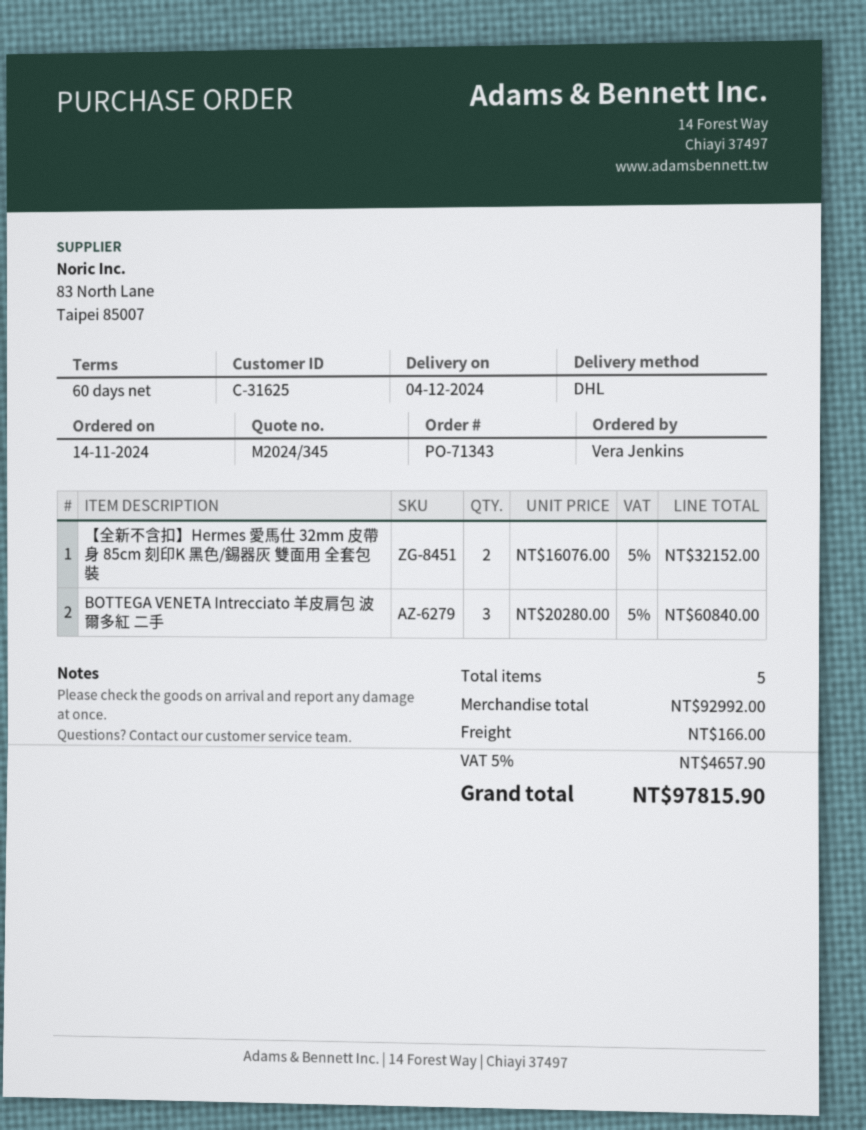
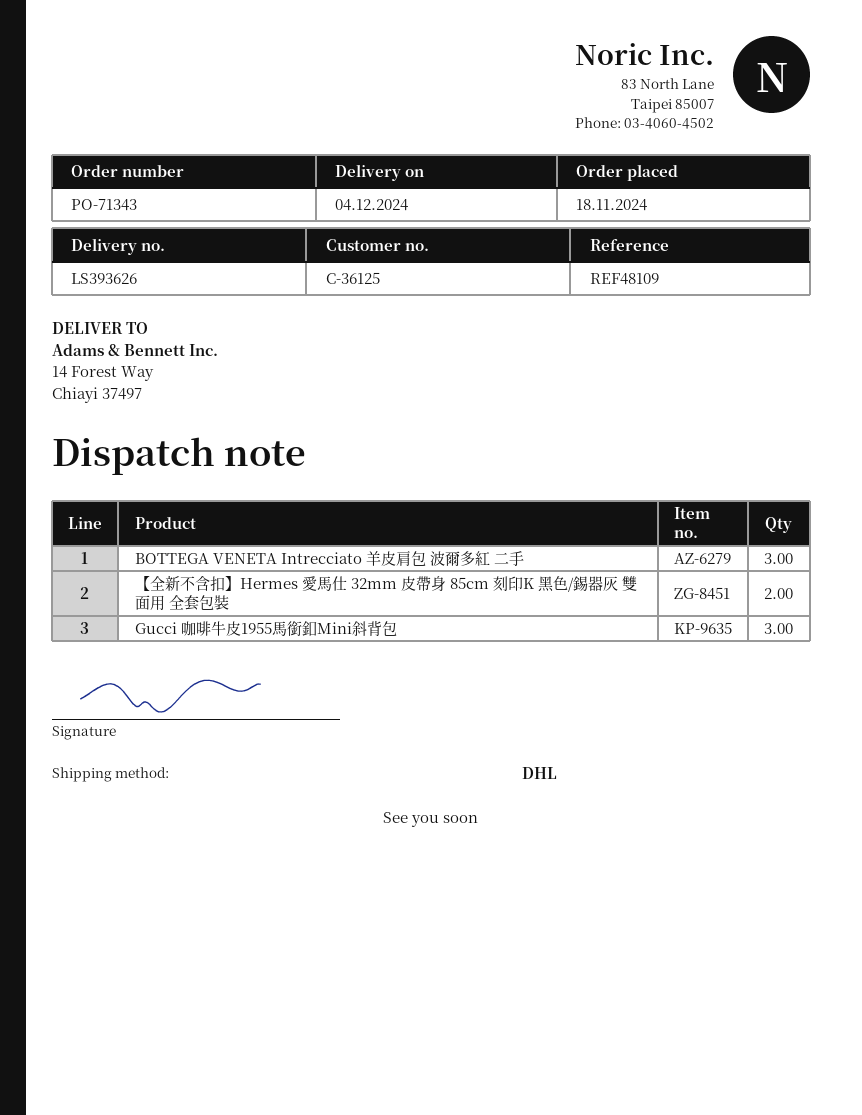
order date: 2024-11-14 -> 2024-11-18
customer number: C-31625 -> C-36125
Gucci 咖啡牛皮1955馬銜釦Mini斜背包: none -> 3

